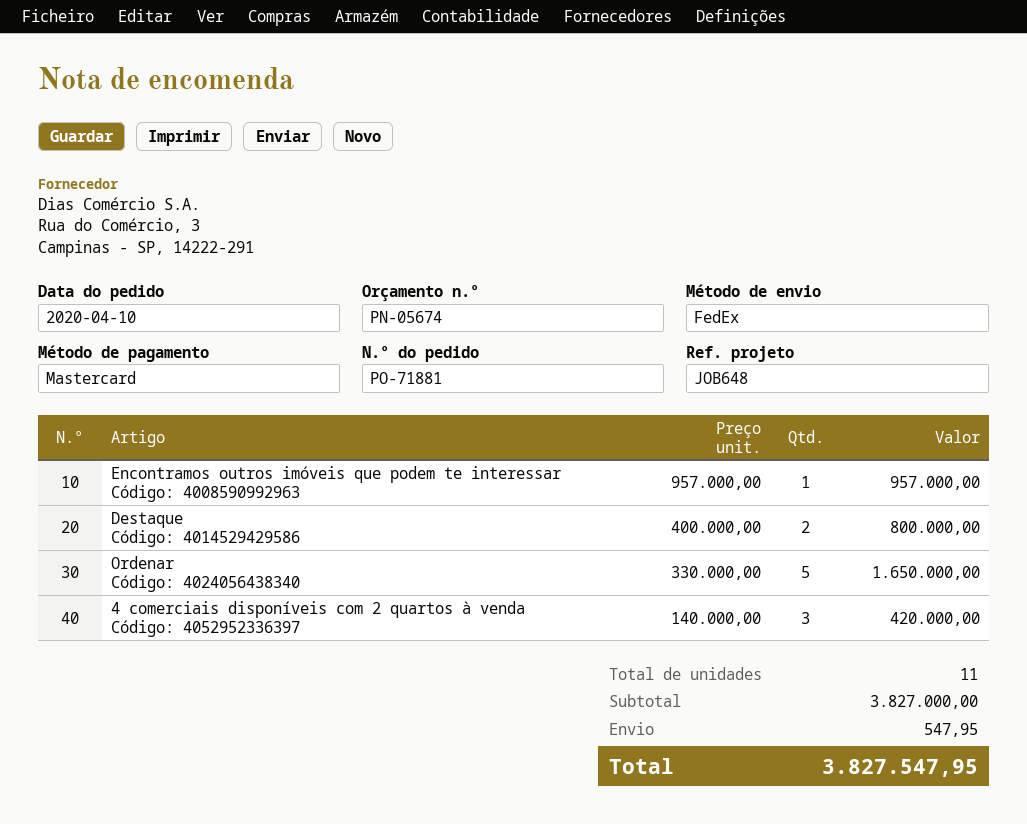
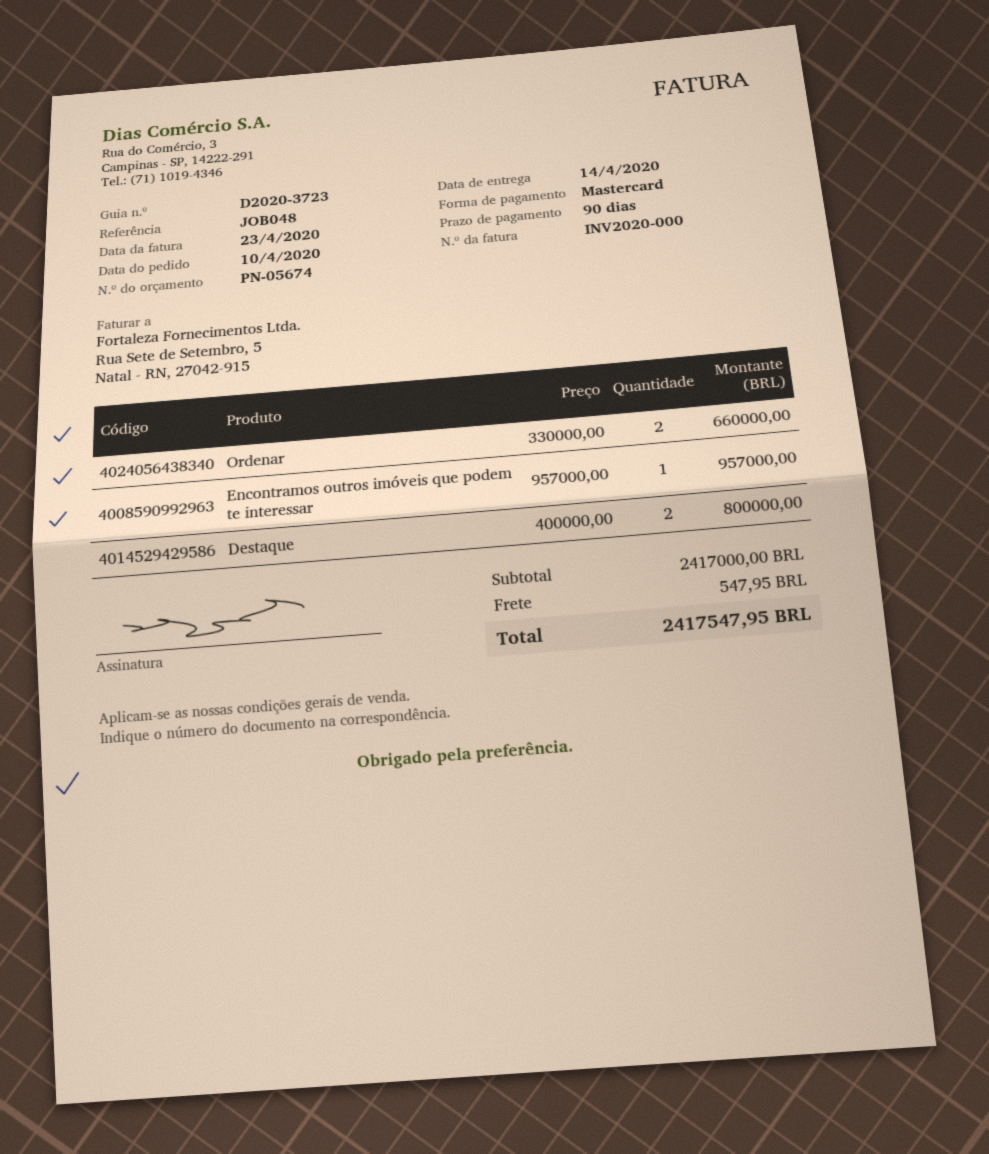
reference: JOB648 -> JOB048
Ordenar: 5 x 330000.00 = 1650000.00 -> 2 x 330000.00 = 660000.00
4 comerciais disponíveis com 2 quartos à venda: 3 x 140000.00 = 420000.00 -> none
subtotal: 3827000.00 -> 2417000.00
total: 3827547.95 -> 2417547.95

